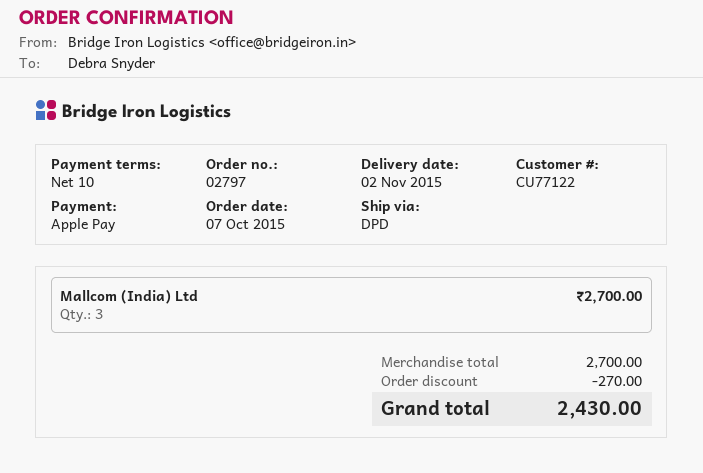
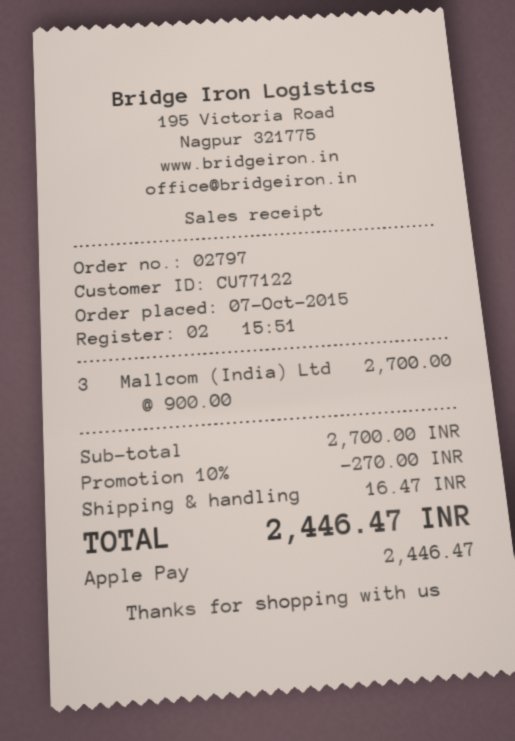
shipping: none -> 16.47
total: 2430.00 -> 2446.47

